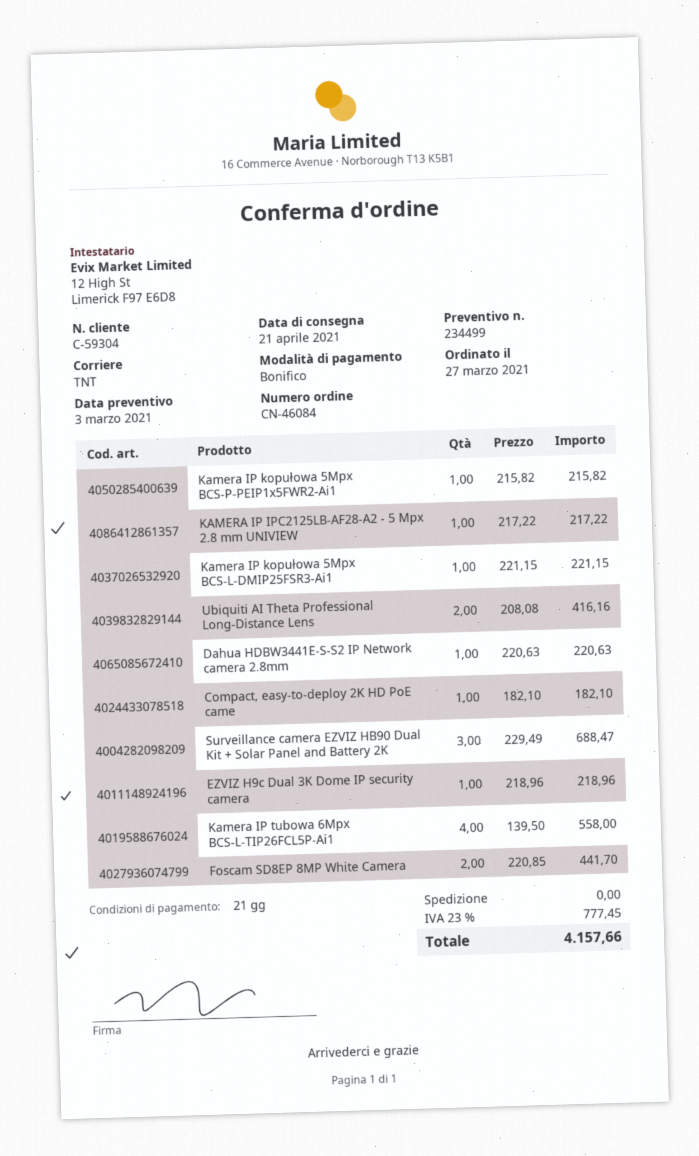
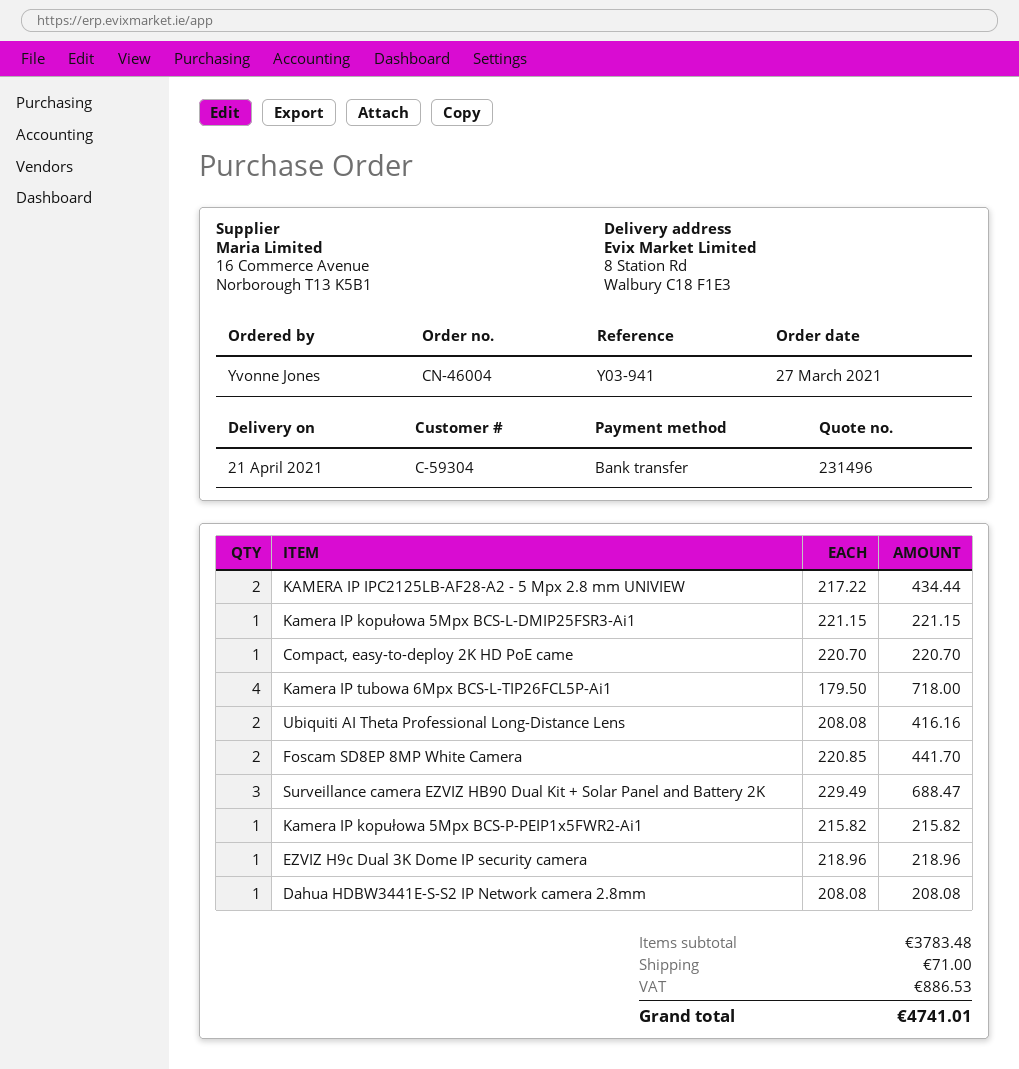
quote number: 234499 -> 231496
order number: CN-46084 -> CN-46004
KAMERA IP IPC2125LB-AF28-A2 - 5 Mpx 2.8 mm UNIVIEW: 1 x 217.22 = 217.22 -> 2 x 217.22 = 434.44
Dahua HDBW3441E-S-S2 IP Network camera 2.8mm: 1 x 220.63 = 220.63 -> 1 x 208.08 = 208.08
Compact, easy-to-deploy 2K HD PoE came: 1 x 182.10 = 182.10 -> 1 x 220.70 = 220.70
Kamera IP tubowa 6Mpx BCS-L-TIP26FCL5P-Ai1: 4 x 139.50 = 558.00 -> 4 x 179.50 = 718.00
shipping: 0.00 -> 71.00
tax: 777.45 -> 886.53
total: 4157.66 -> 4741.01

